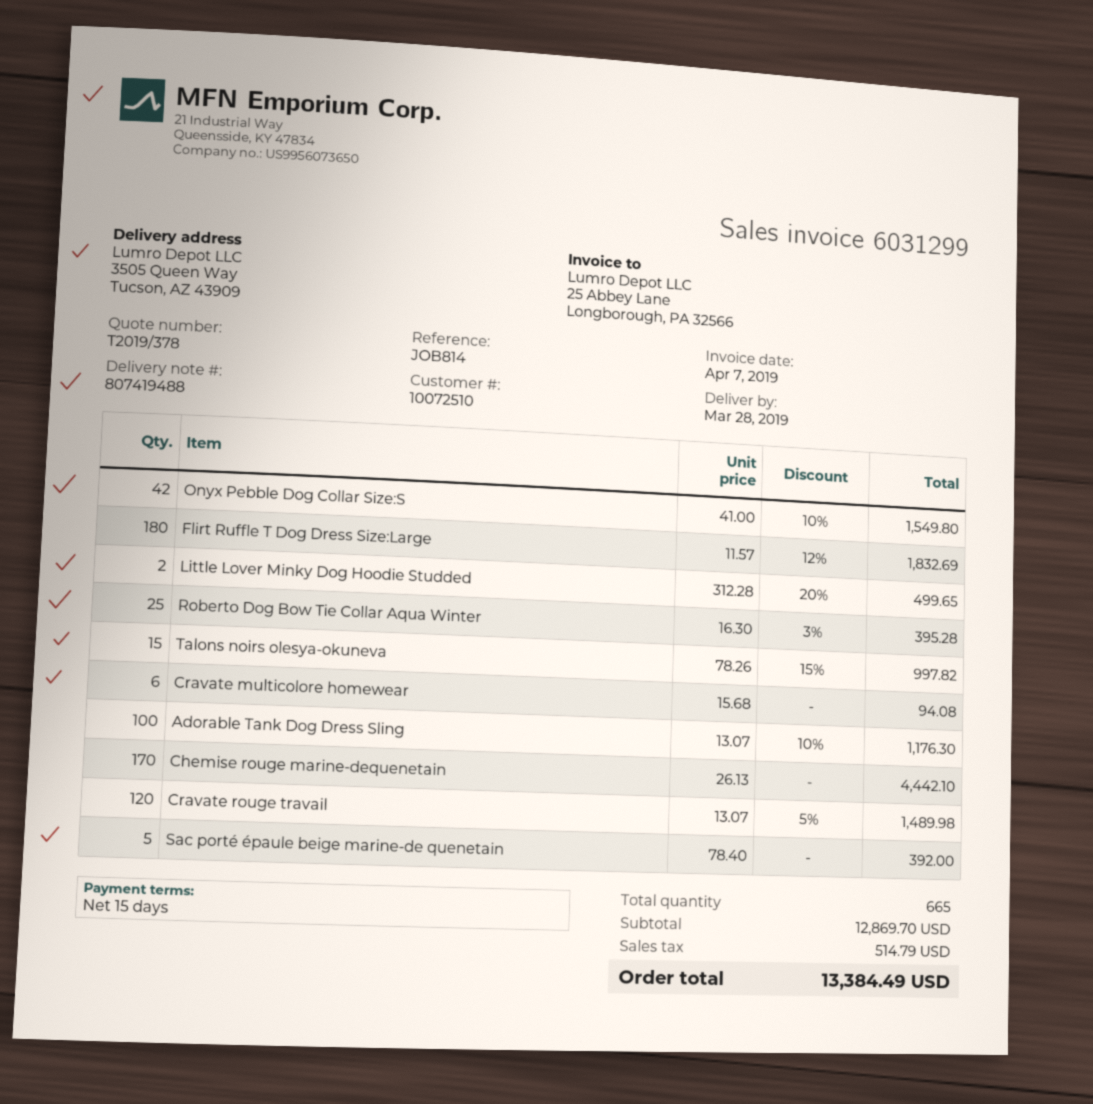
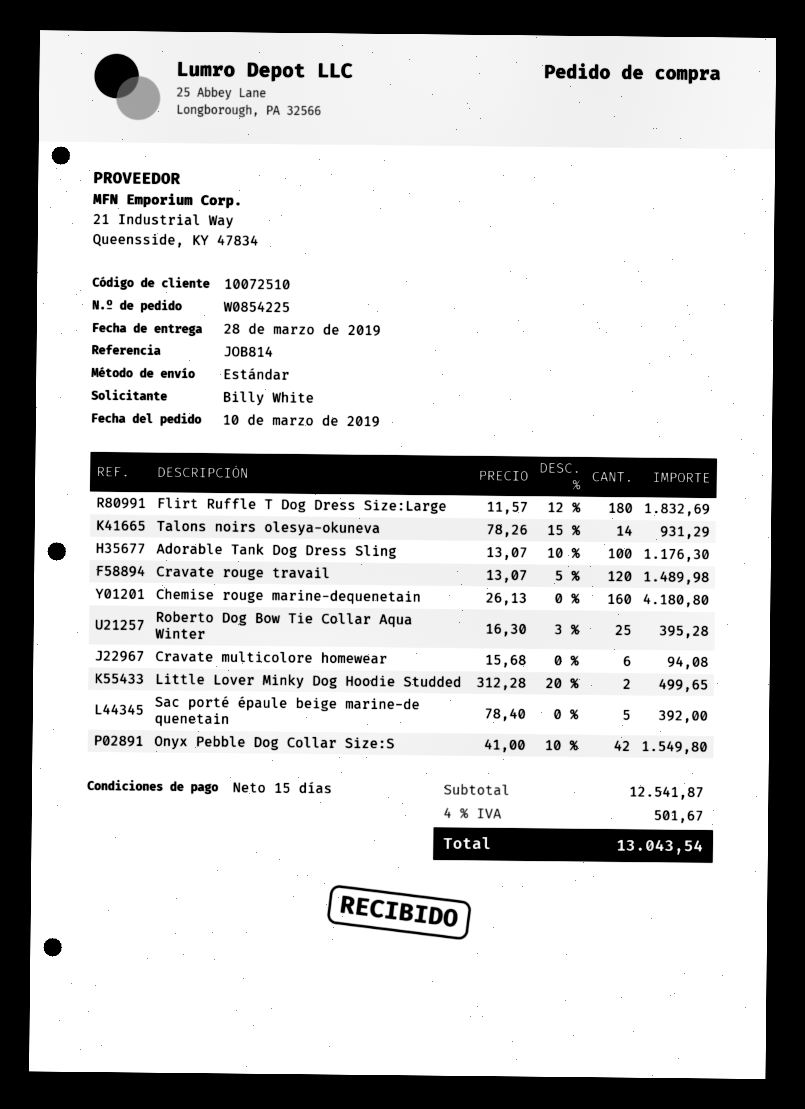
Talons noirs olesya-okuneva: 15 x 78.26 - 15% = 997.82 -> 14 x 78.26 - 15% = 931.29
Chemise rouge marine-dequenetain: 170 x 26.13 = 4442.10 -> 160 x 26.13 = 4180.80
subtotal: 12869.70 -> 12541.87
tax: 514.79 -> 501.67
total: 13384.49 -> 13043.54

